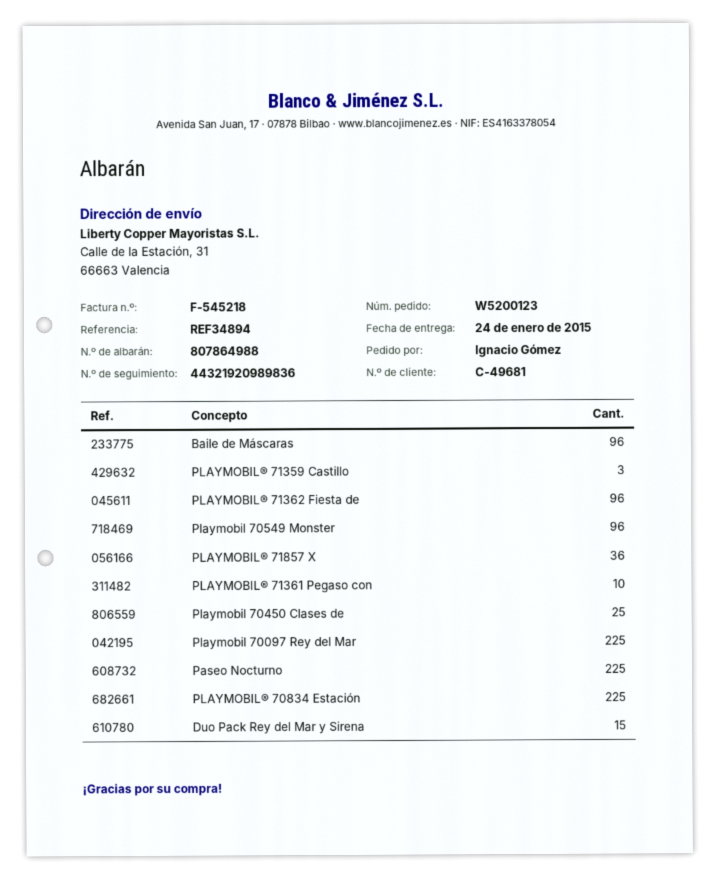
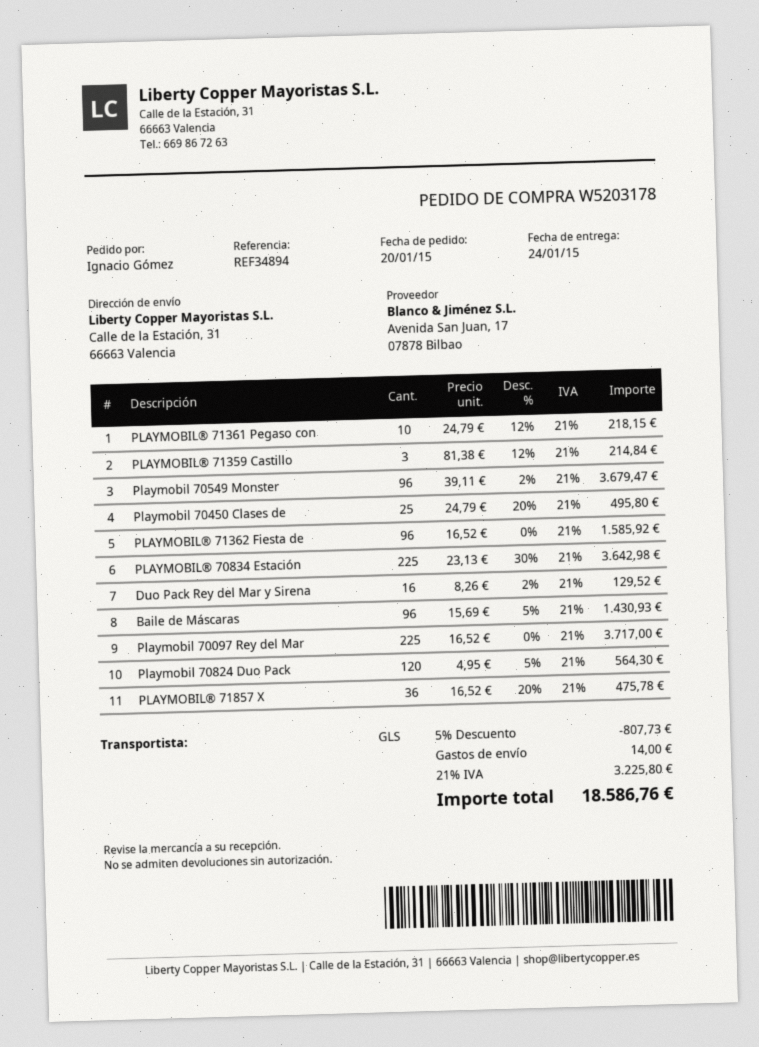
order number: W5200123 -> W5203178
Paseo Nocturno: 225 -> none
Duo Pack Rey del Mar y Sirena: 15 -> 16
Playmobil 70824 Duo Pack: none -> 120

